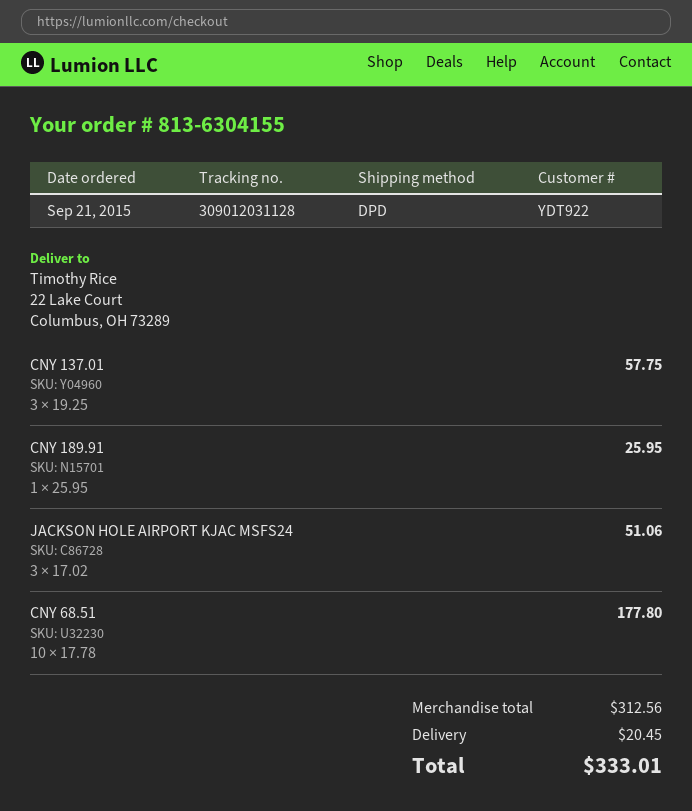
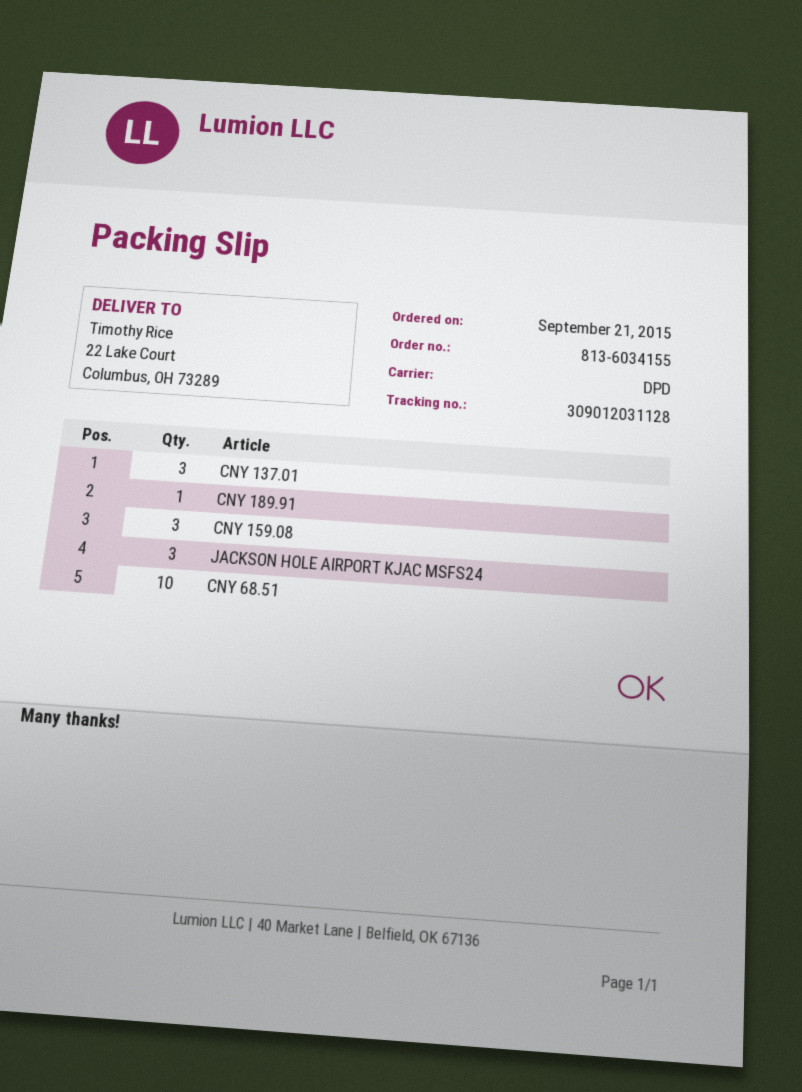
order number: 813-6304155 -> 813-6034155
CNY 159.08: none -> 3

